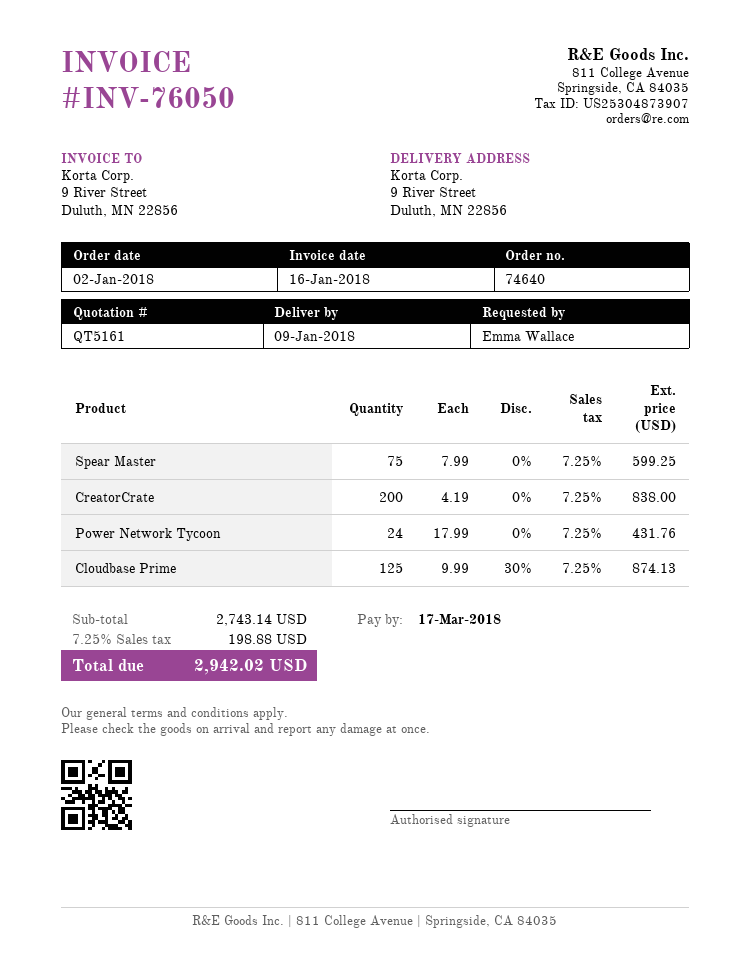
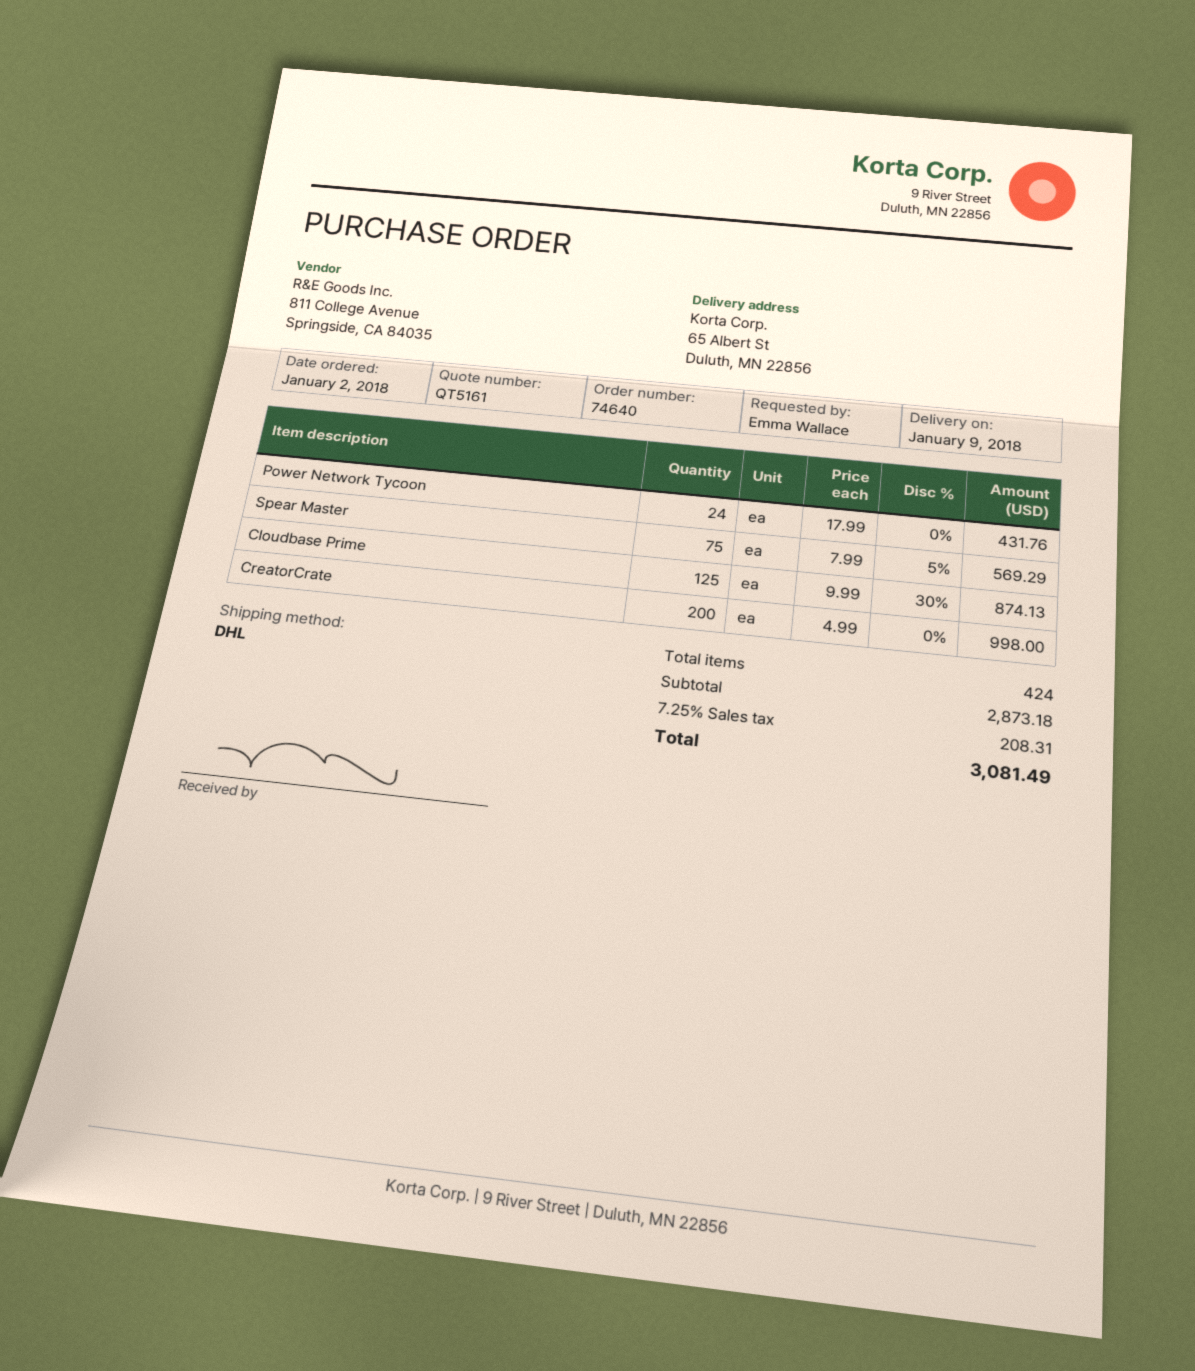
ship to: 9 River Street, Duluth, MN 22856 -> 65 Albert St, Duluth, MN 22856
Spear Master: 75 x 7.99 = 599.25 -> 75 x 7.99 - 5% = 569.29
CreatorCrate: 200 x 4.19 = 838.00 -> 200 x 4.99 = 998.00
subtotal: 2743.14 -> 2873.18
tax: 7.25% = 198.88 -> 7.25% = 208.31
total: 2942.02 -> 3081.49

